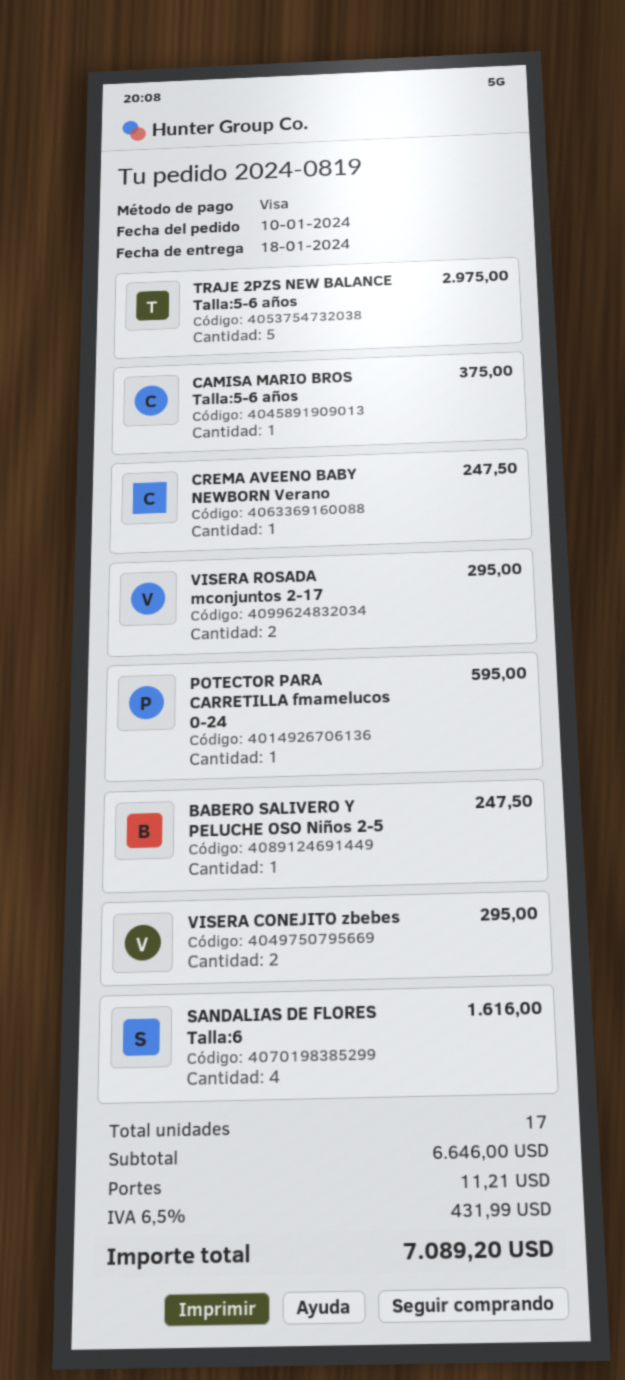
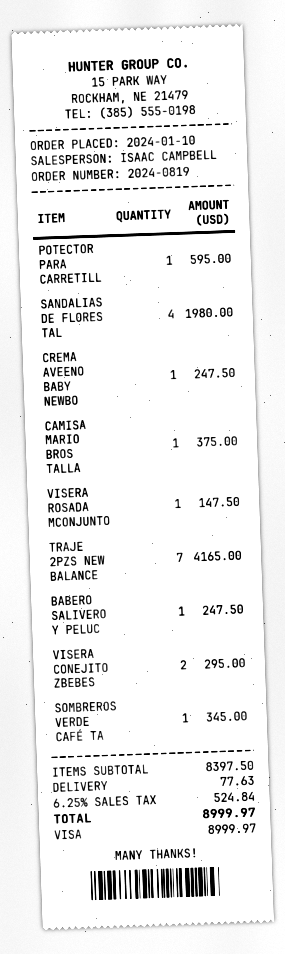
TRAJE 2PZS NEW BALANCE Talla:5-6 años: 5 for 2975.00 -> 7 for 4165.00
VISERA ROSADA mconjuntos 2-17: 2 for 295.00 -> 1 for 147.50
SANDALIAS DE FLORES Talla:6: 4 for 1616.00 -> 4 for 1980.00
SOMBREROS VERDE CAFÉ TA: none -> 1 for 345.00
subtotal: 6646.00 -> 8397.50
shipping: 11.21 -> 77.63
tax: 6.5% = 431.99 -> 6.25% = 524.84
total: 7089.20 -> 8999.97

